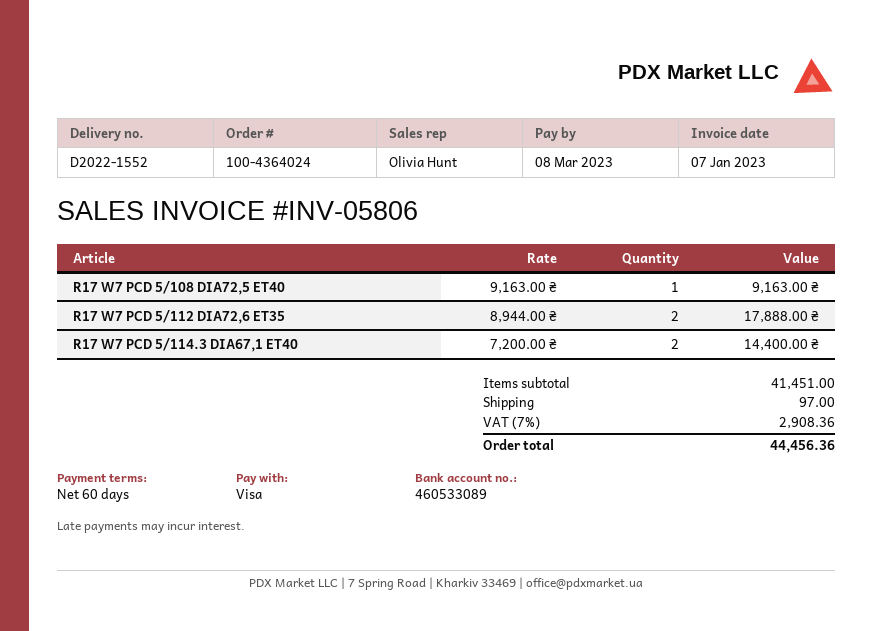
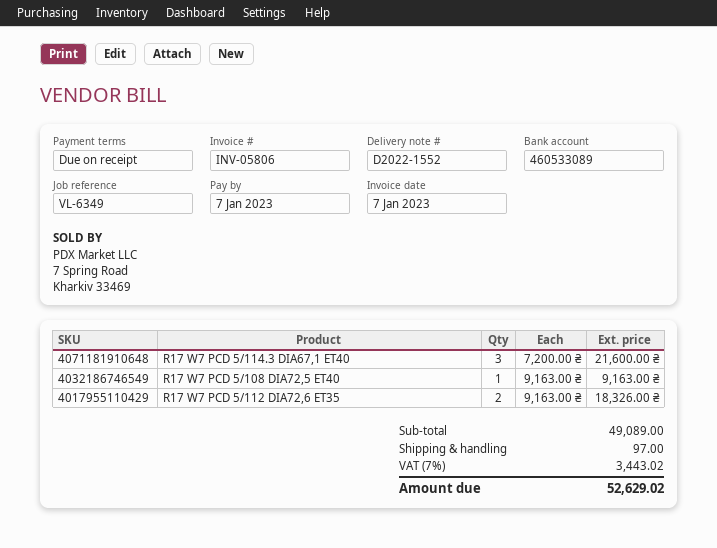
payment terms: 60 days -> on receipt
due date: 2023-03-08 -> 2023-01-07
R17 W7 PCD 5/112 DIA72,6 ET35: 2 x 8944.00 = 17888.00 -> 2 x 9163.00 = 18326.00
R17 W7 PCD 5/114.3 DIA67,1 ET40: 2 x 7200.00 = 14400.00 -> 3 x 7200.00 = 21600.00
subtotal: 41451.00 -> 49089.00
tax: 7% = 2908.36 -> 7% = 3443.02
total: 44456.36 -> 52629.02

